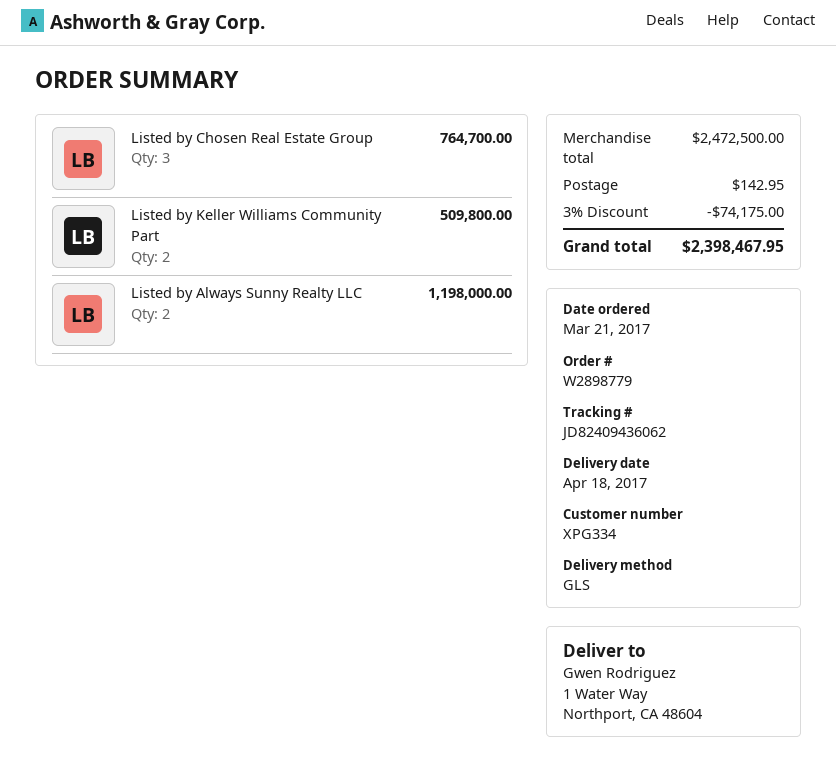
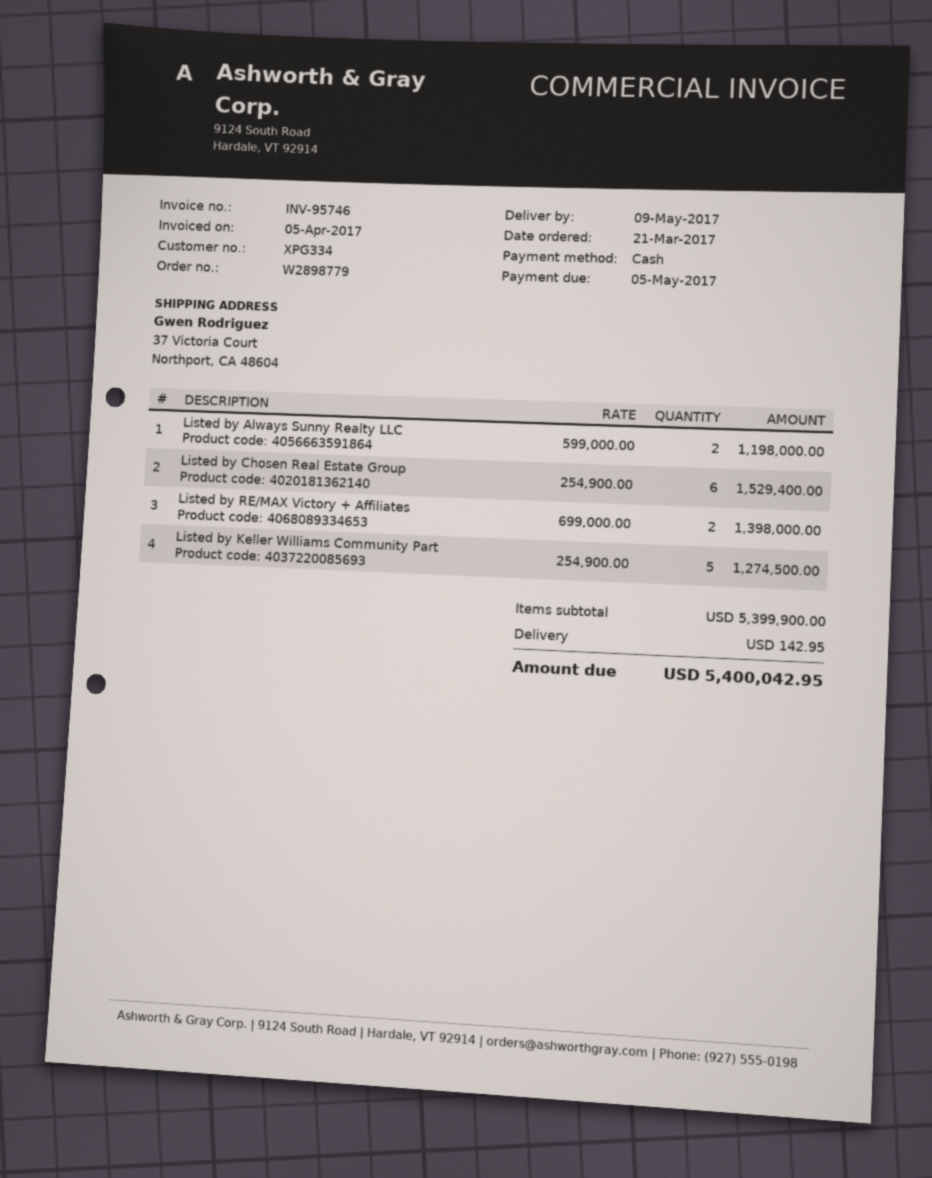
delivery date: 2017-04-18 -> 2017-05-09
ship to: 1 Water Way, Northport, CA 48604 -> 37 Victoria Court, Northport, CA 48604
Listed by Chosen Real Estate Group: 3 for 764700.00 -> 6 for 1529400.00
Listed by Keller Williams Community Part: 2 for 509800.00 -> 5 for 1274500.00
Listed by RE/MAX Victory + Affiliates: none -> 2 for 1398000.00
subtotal: 2472500.00 -> 5399900.00
discount: 3% = 74175.00 -> none
total: 2398467.95 -> 5400042.95

